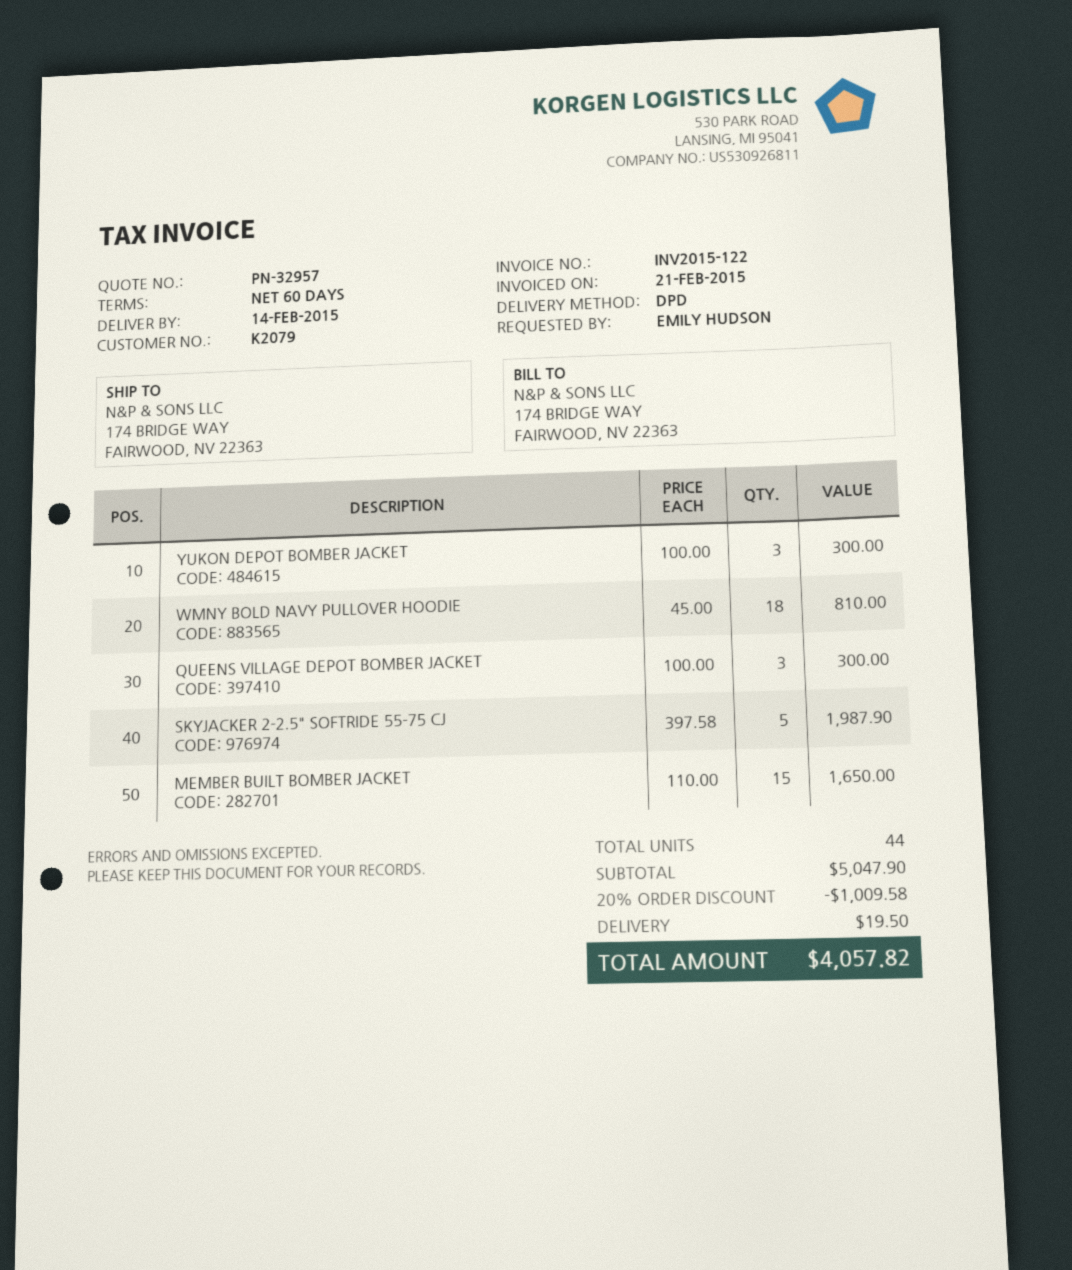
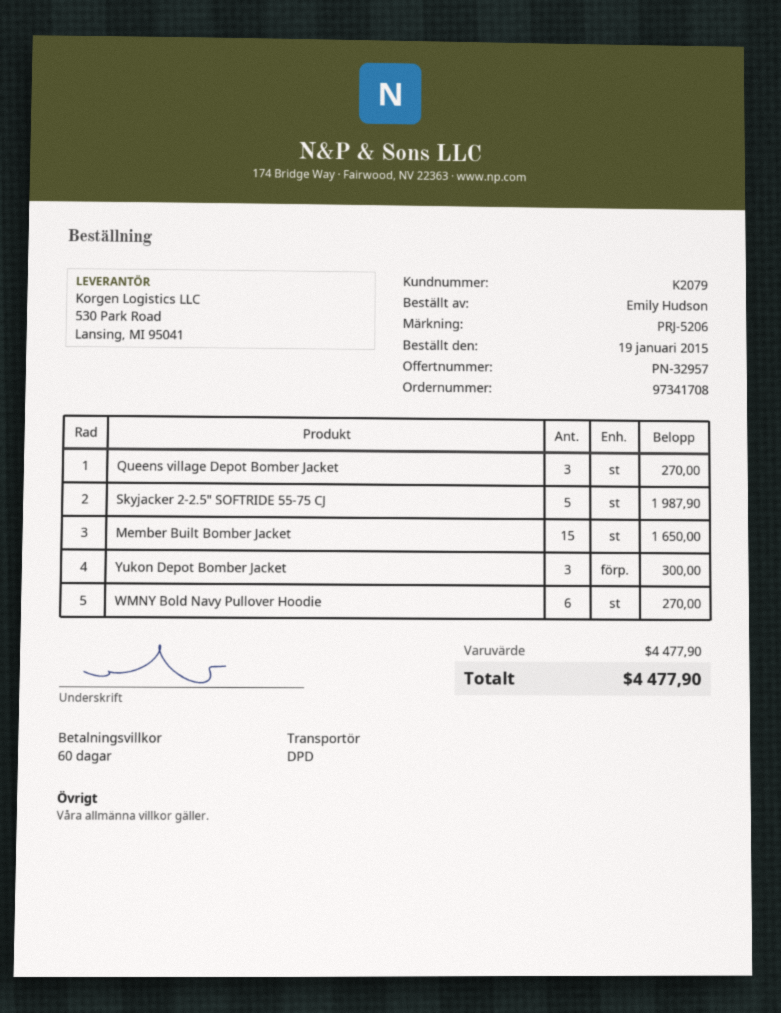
WMNY BOLD NAVY PULLOVER HOODIE: 18 for 810.00 -> 6 for 270.00
QUEENS VILLAGE DEPOT BOMBER JACKET: 3 for 300.00 -> 3 for 270.00
subtotal: 5047.90 -> 4477.90
discount: 20% = 1009.58 -> none
shipping: 19.50 -> none
total: 4057.82 -> 4477.90

